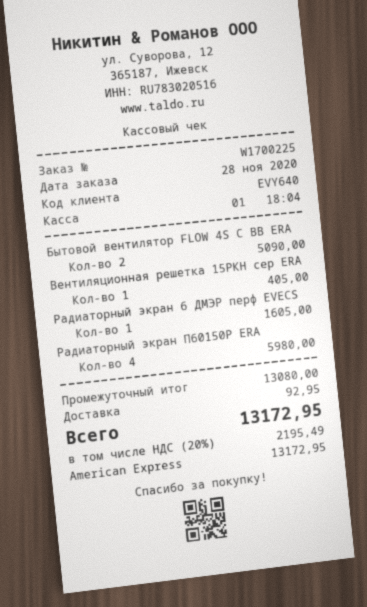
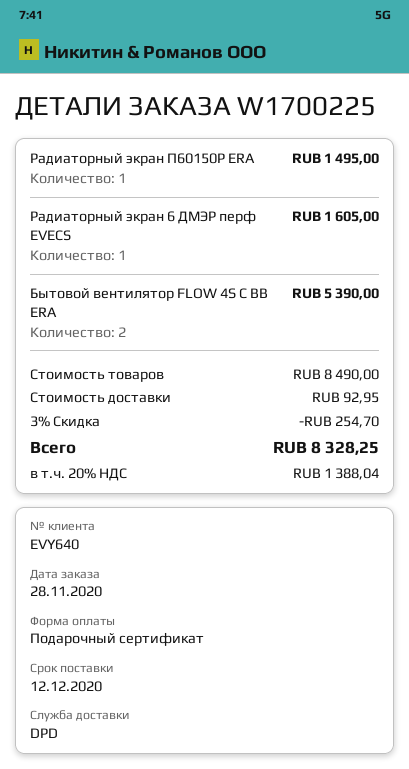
payment method: American Express -> gift card
Бытовой вентилятор FLOW 4S C BB ERA: 2 for 5090.00 -> 2 for 5390.00
Вентиляционная решетка 15РКН сер ERA: 1 for 405.00 -> none
Радиаторный экран П60150Р ERA: 4 for 5980.00 -> 1 for 1495.00
subtotal: 13080.00 -> 8490.00
discount: none -> 3% = 254.70
tax: 20% = 2195.49 -> 20% = 1388.04
total: 13172.95 -> 8328.25

